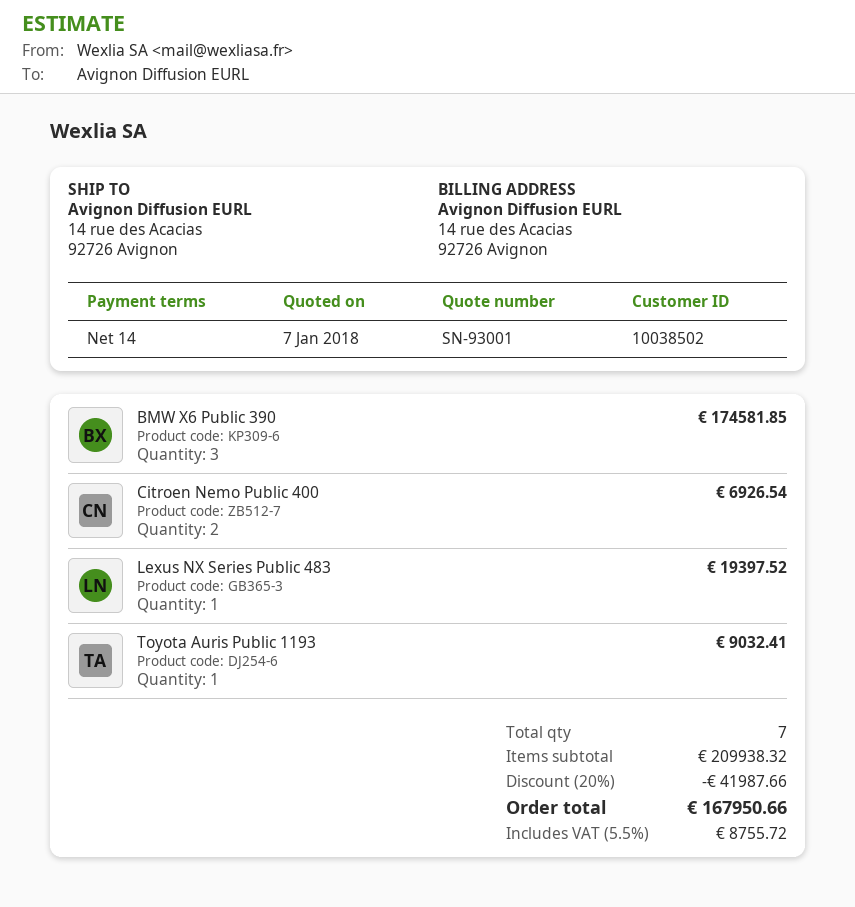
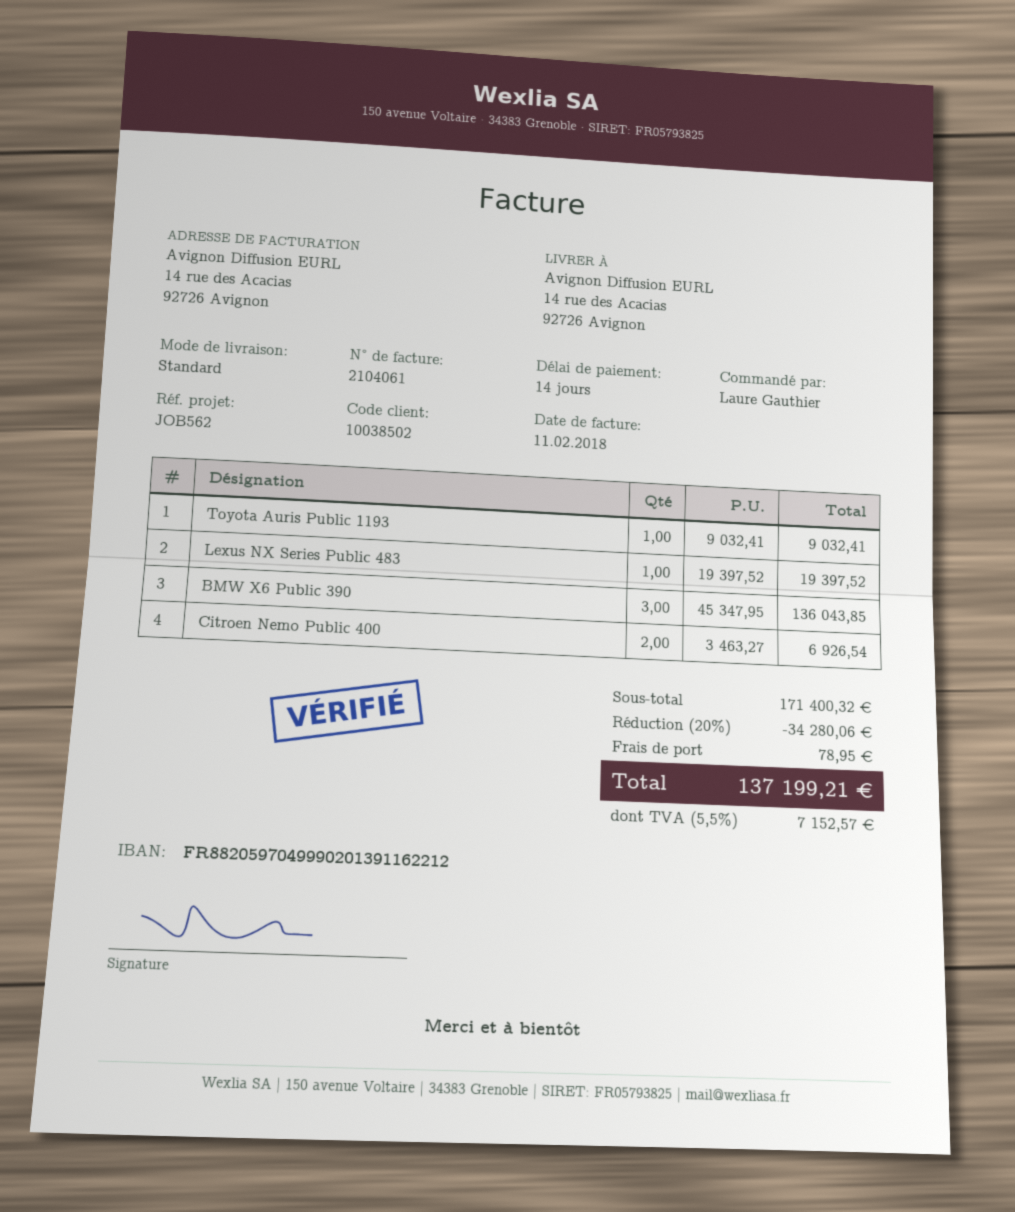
BMW X6 Public 390: 3 for 174581.85 -> 3 for 136043.85
subtotal: 209938.32 -> 171400.32
discount: 20% = 41987.66 -> 20% = 34280.06
shipping: none -> 78.95
tax: 5.5% = 8755.72 -> 5.5% = 7152.57
total: 167950.66 -> 137199.21

